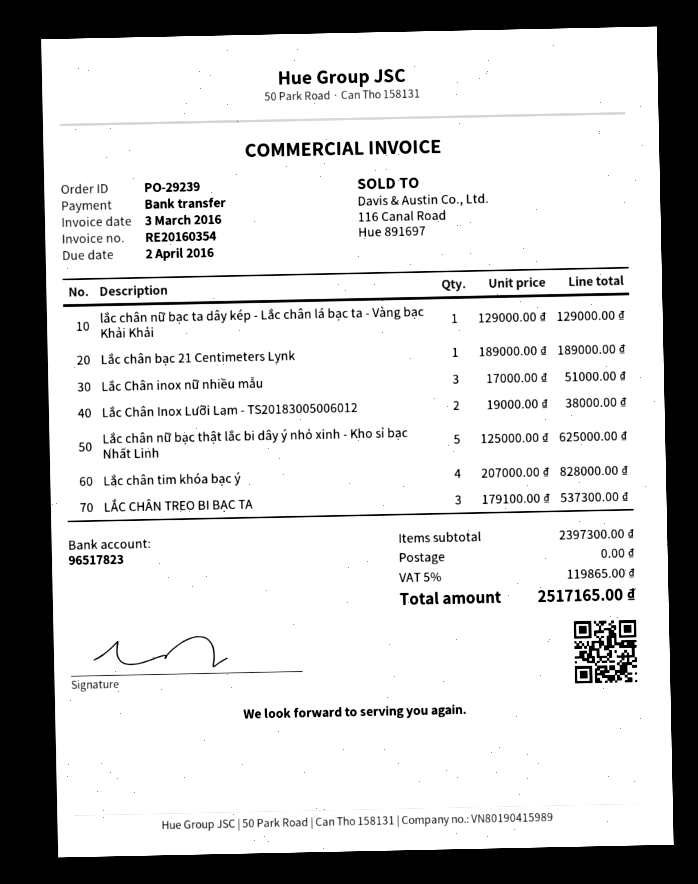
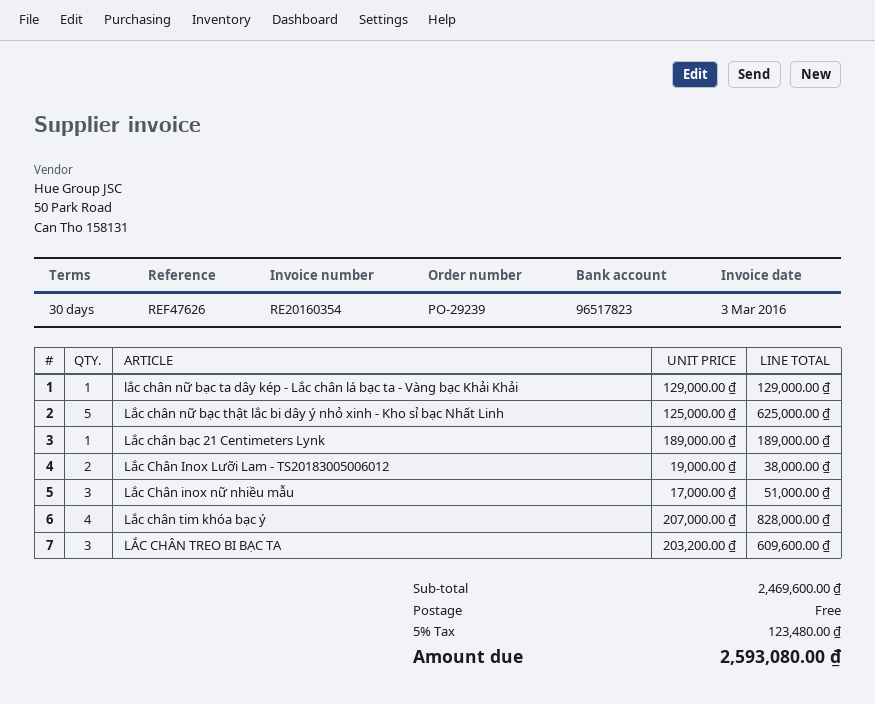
LẮC CHÂN TREO BI BẠC TA: 3 x 179100.00 = 537300.00 -> 3 x 203200.00 = 609600.00
subtotal: 2397300.00 -> 2469600.00
tax: 5% = 119865.00 -> 5% = 123480.00
total: 2517165.00 -> 2593080.00

